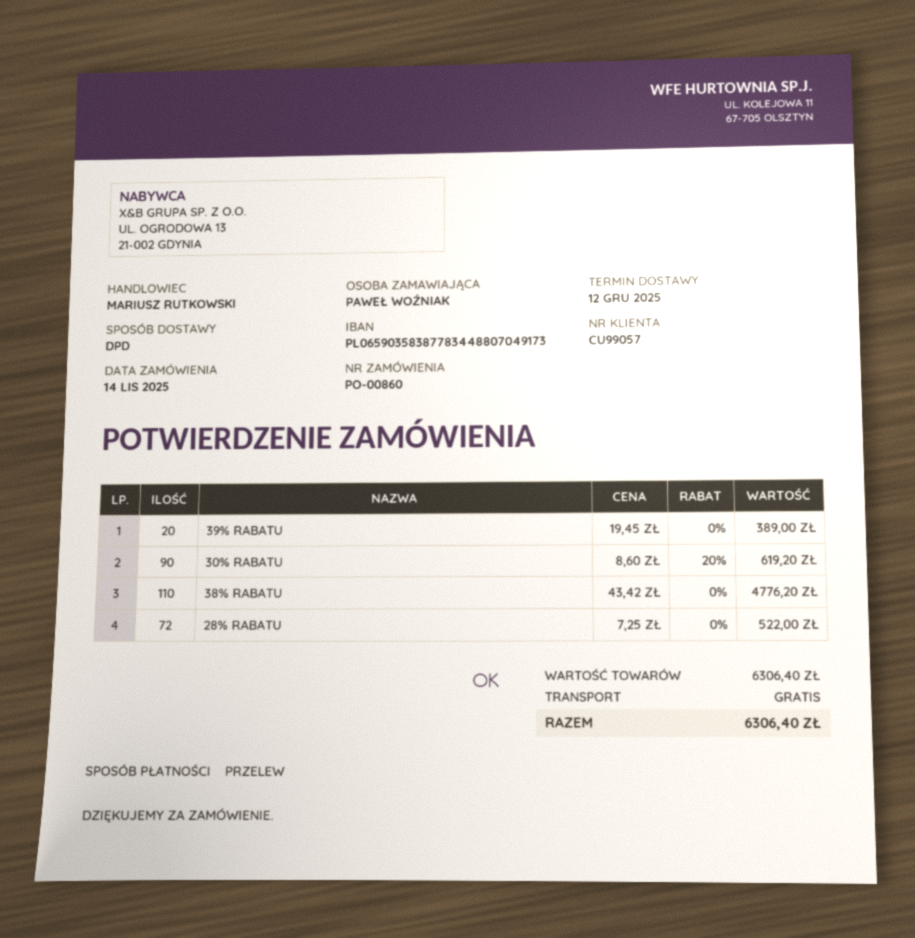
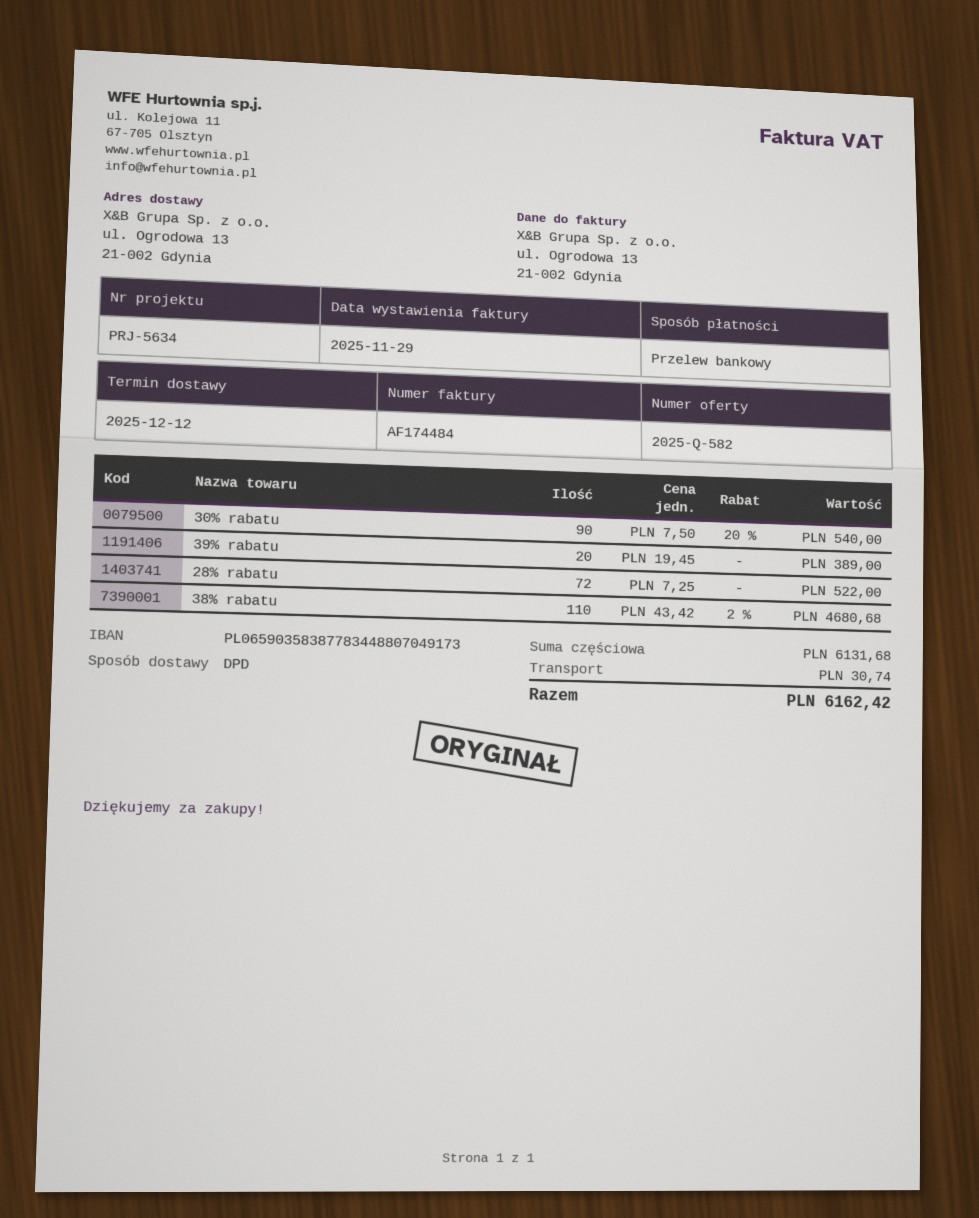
30% RABATU: 90 x 8.60 - 20% = 619.20 -> 90 x 7.50 - 20% = 540.00
38% RABATU: 110 x 43.42 = 4776.20 -> 110 x 43.42 - 2% = 4680.68
subtotal: 6306.40 -> 6131.68
shipping: 0.00 -> 30.74
total: 6306.40 -> 6162.42

